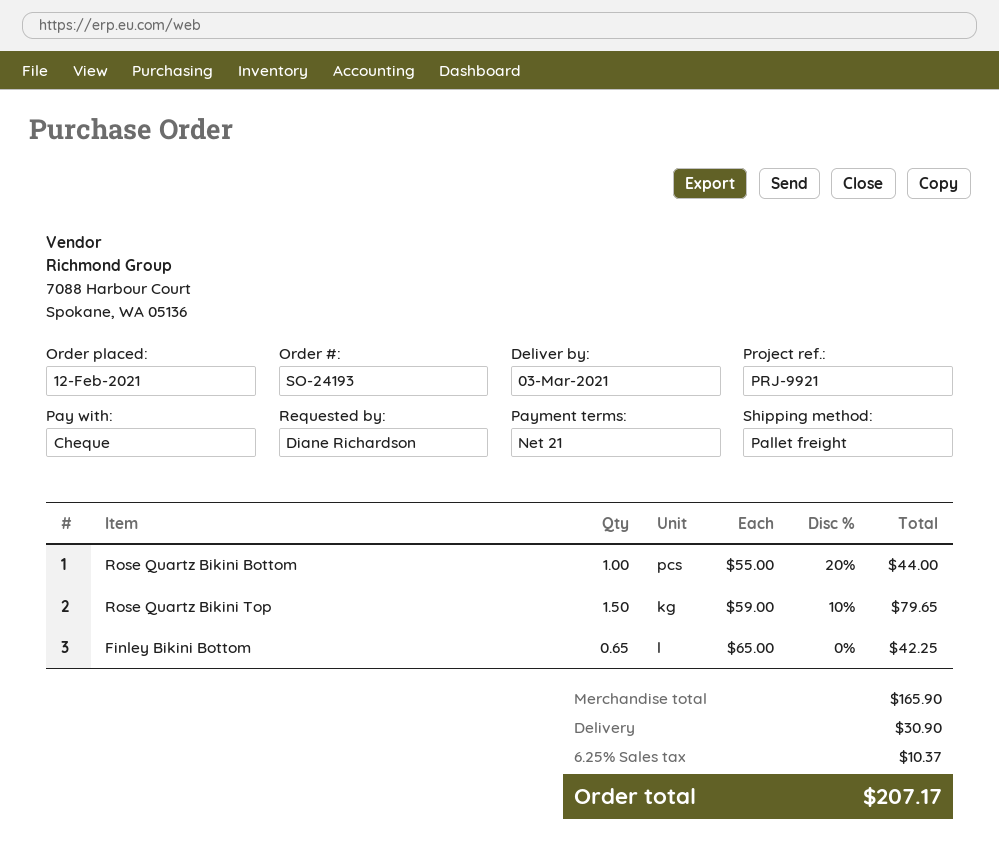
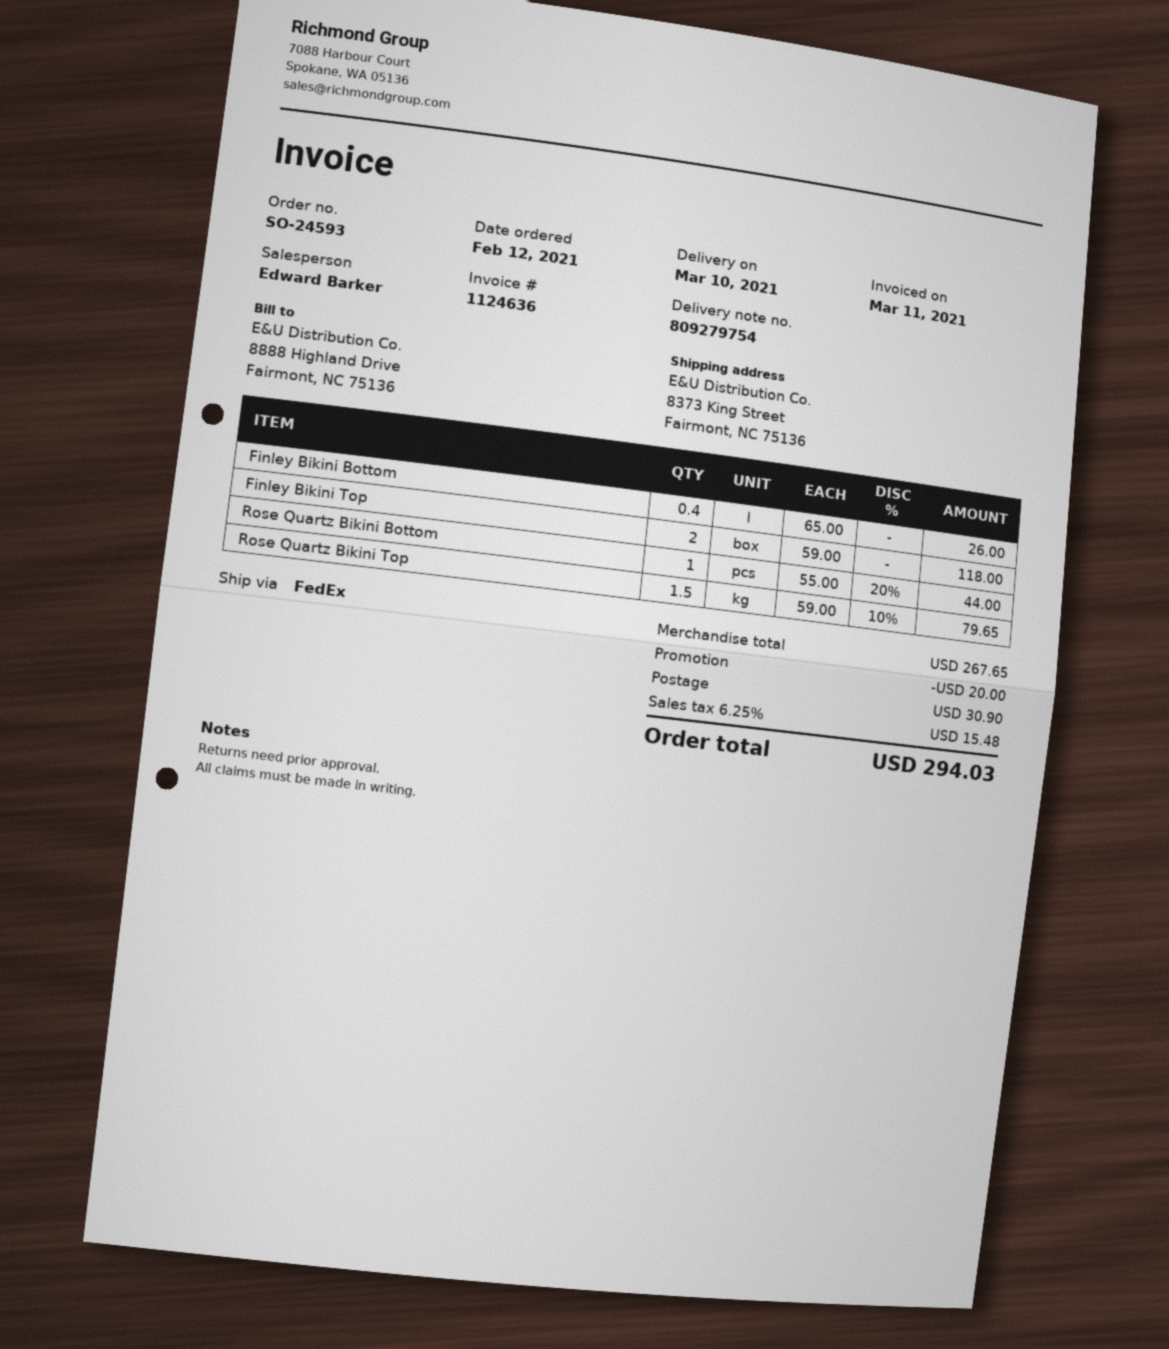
order number: SO-24193 -> SO-24593
delivery date: 2021-03-03 -> 2021-03-10
shipping method: pallet freight -> FedEx
Finley Bikini Bottom: 0.65 x 65.00 = 42.25 -> 0.4 x 65.00 = 26.00
Finley Bikini Top: none -> 2 x 59.00 = 118.00
subtotal: 165.90 -> 267.65
discount: none -> 20.00
tax: 6.25% = 10.37 -> 6.25% = 15.48
total: 207.17 -> 294.03

